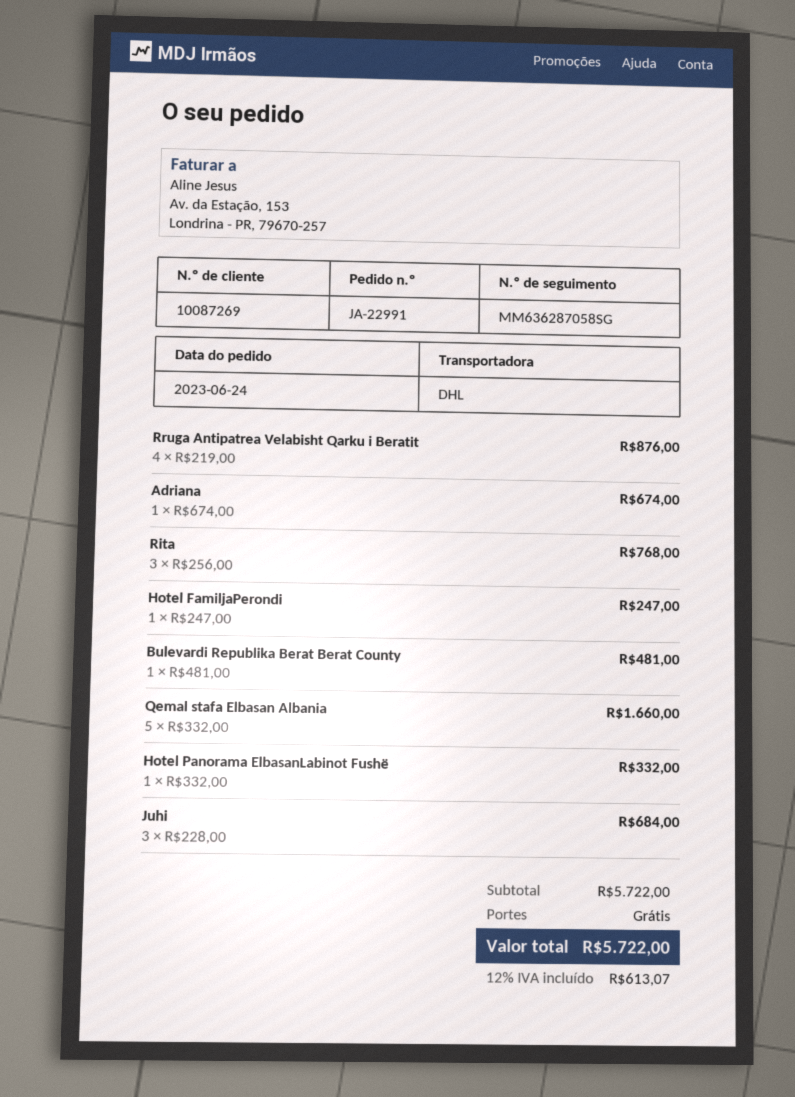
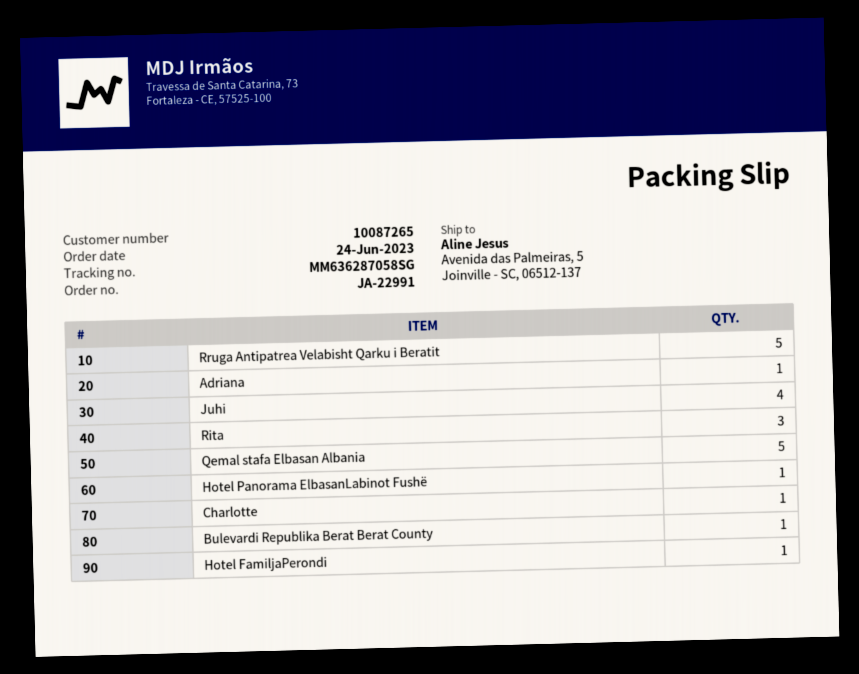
customer number: 10087269 -> 10087265
Rruga Antipatrea Velabisht Qarku i Beratit: 4 -> 5
Juhi: 3 -> 4
Charlotte: none -> 1

